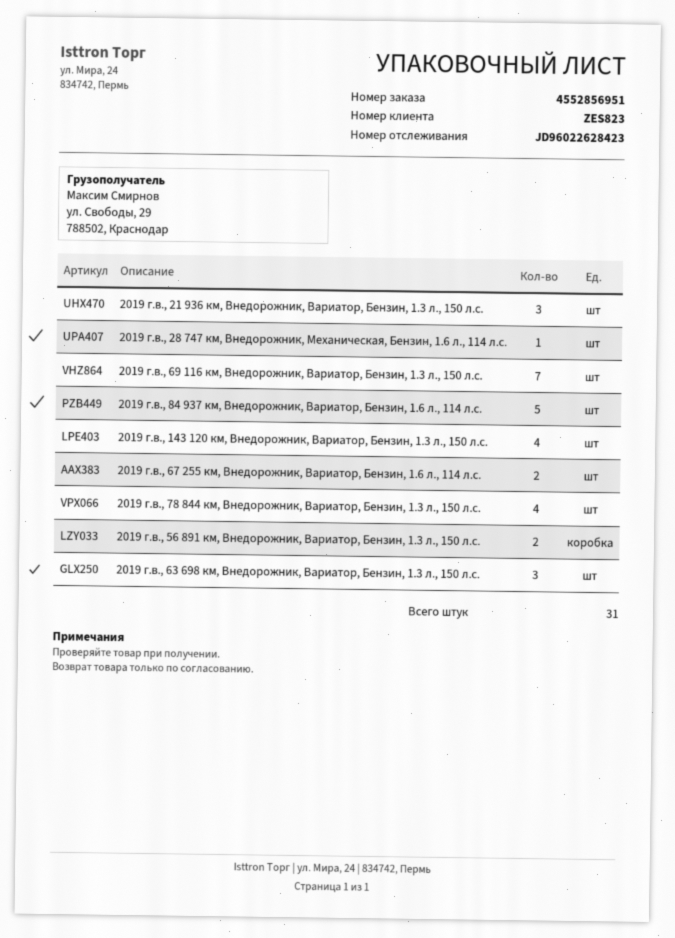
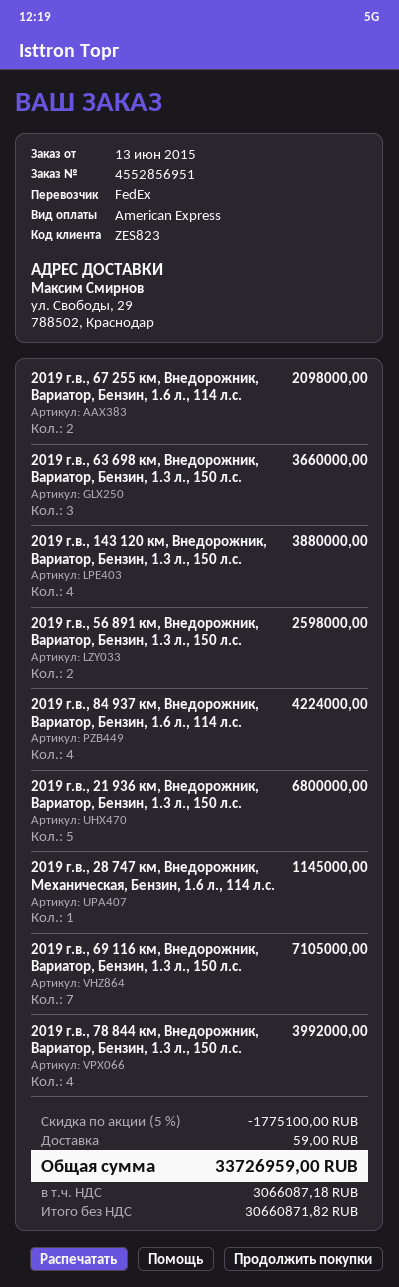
2019 г.в., 21 936 км, Внедорожник, Вариатор, Бензин, 1.3 л., 150 л.с.: 3 -> 5
2019 г.в., 84 937 км, Внедорожник, Вариатор, Бензин, 1.6 л., 114 л.с.: 5 -> 4

